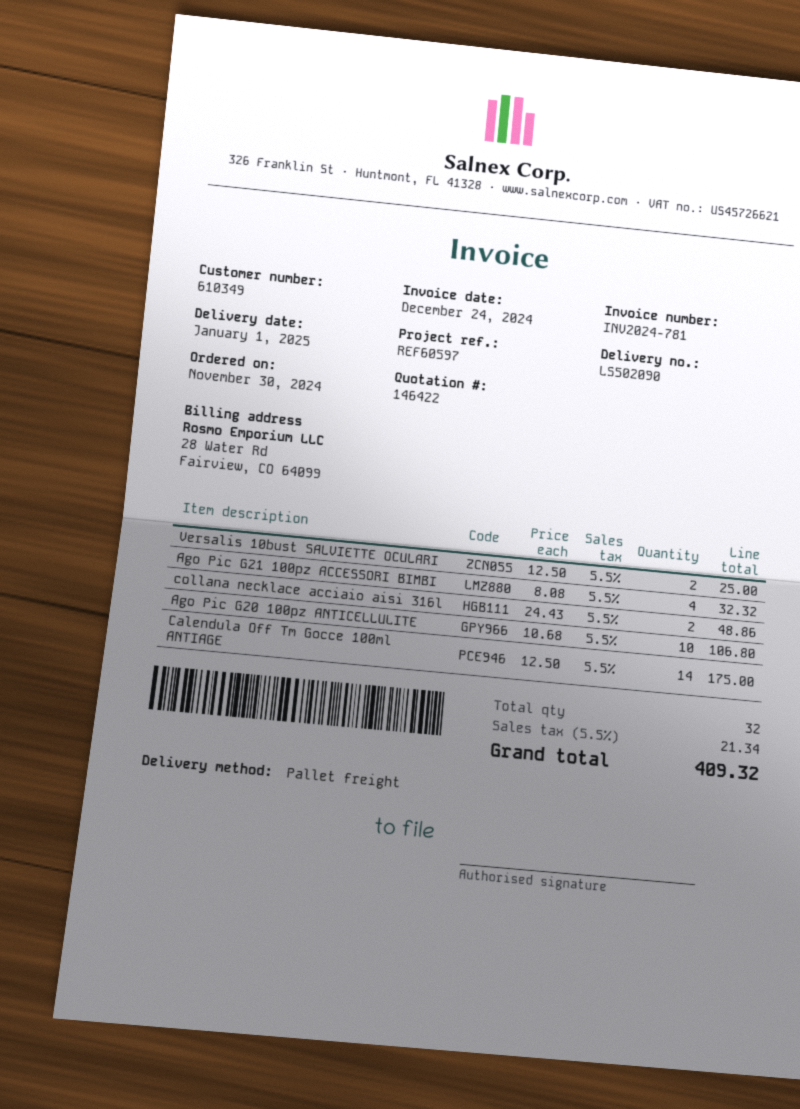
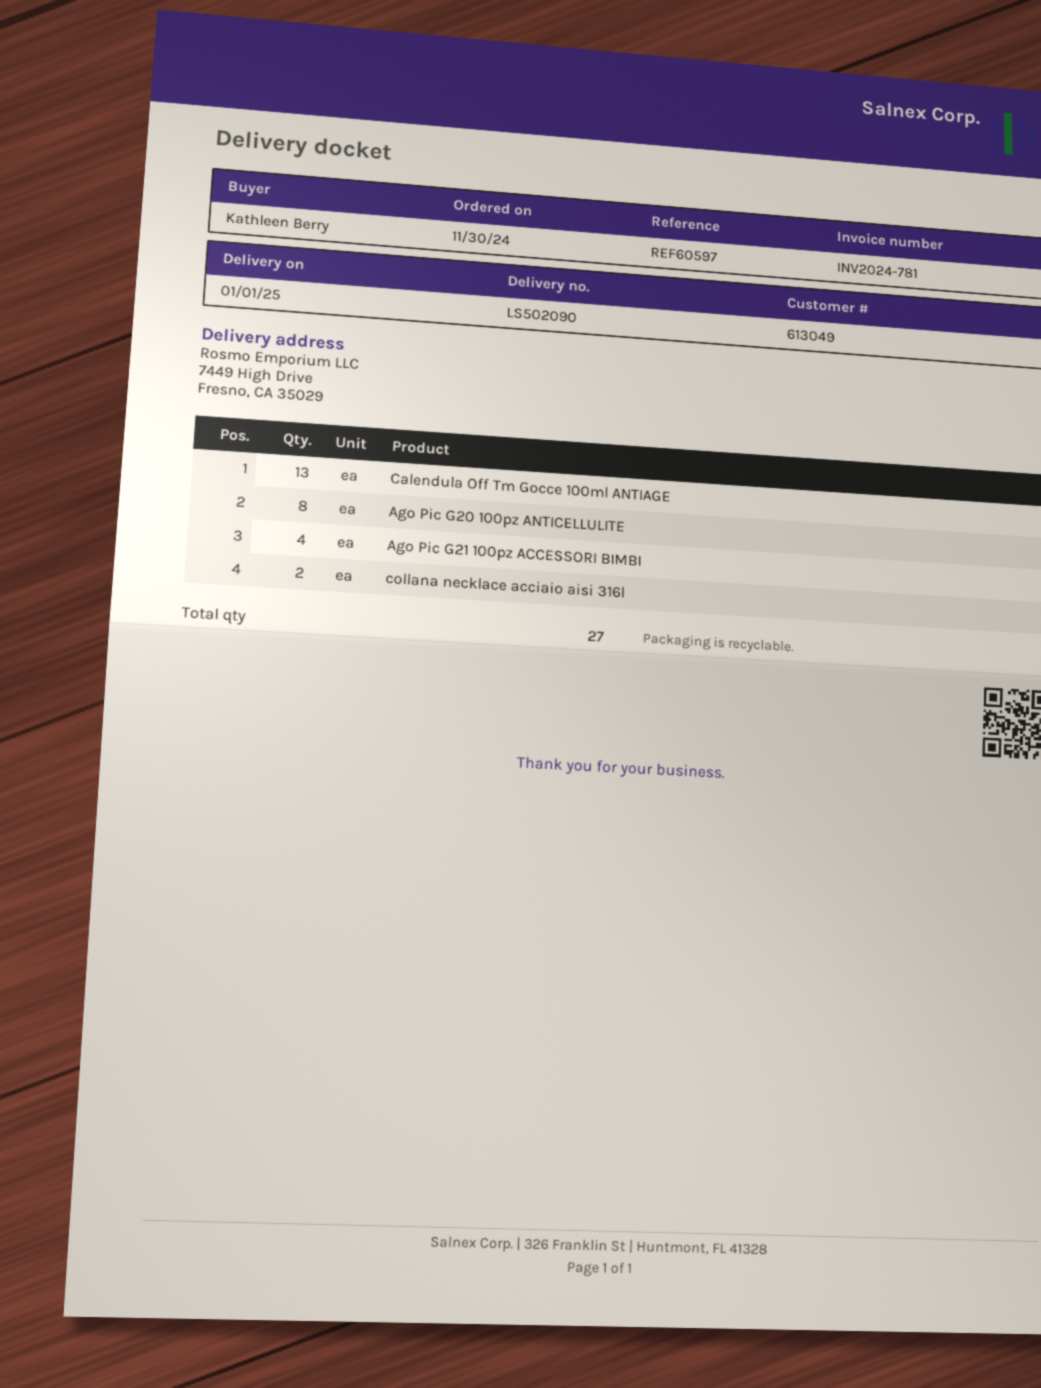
customer number: 610349 -> 613049
Versalis 10bust SALVIETTE OCULARI: 2 -> none
Ago Pic G20 100pz ANTICELLULITE: 10 -> 8
Calendula Off Tm Gocce 100ml ANTIAGE: 14 -> 13
total quantity: 32 -> 27

